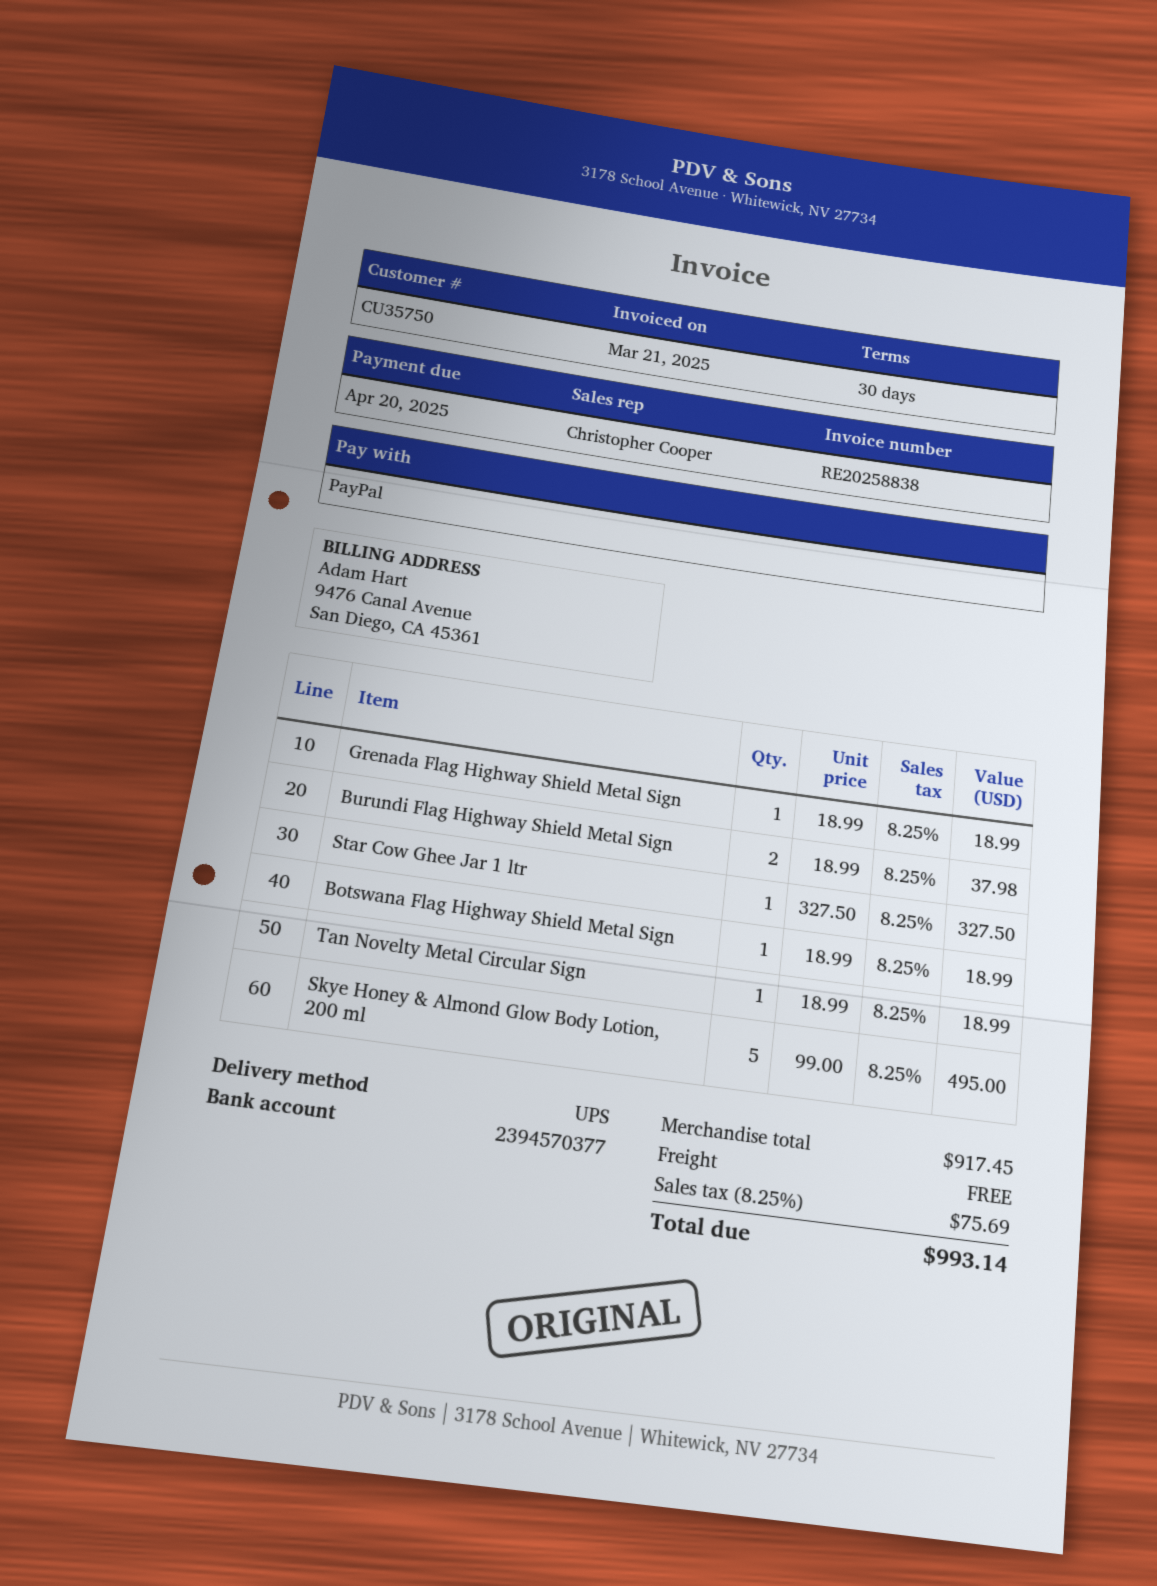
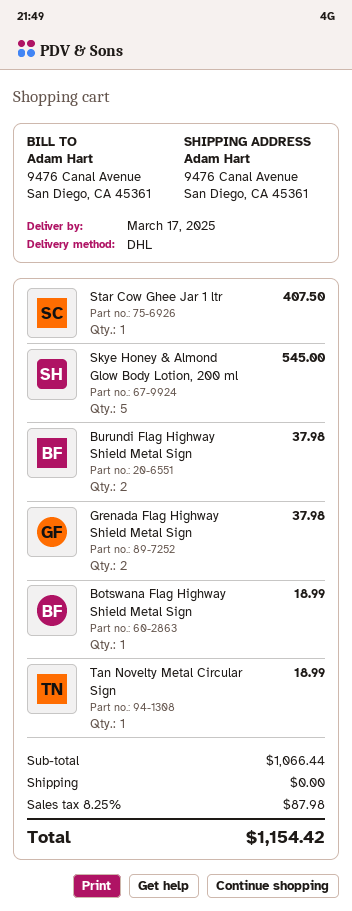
shipping method: UPS -> DHL
Grenada Flag Highway Shield Metal Sign: 1 for 18.99 -> 2 for 37.98
Star Cow Ghee Jar 1 ltr: 1 for 327.50 -> 1 for 407.50
Skye Honey & Almond Glow Body Lotion, 200 ml: 5 for 495.00 -> 5 for 545.00
subtotal: 917.45 -> 1066.44
tax: 8.25% = 75.69 -> 8.25% = 87.98
total: 993.14 -> 1154.42

